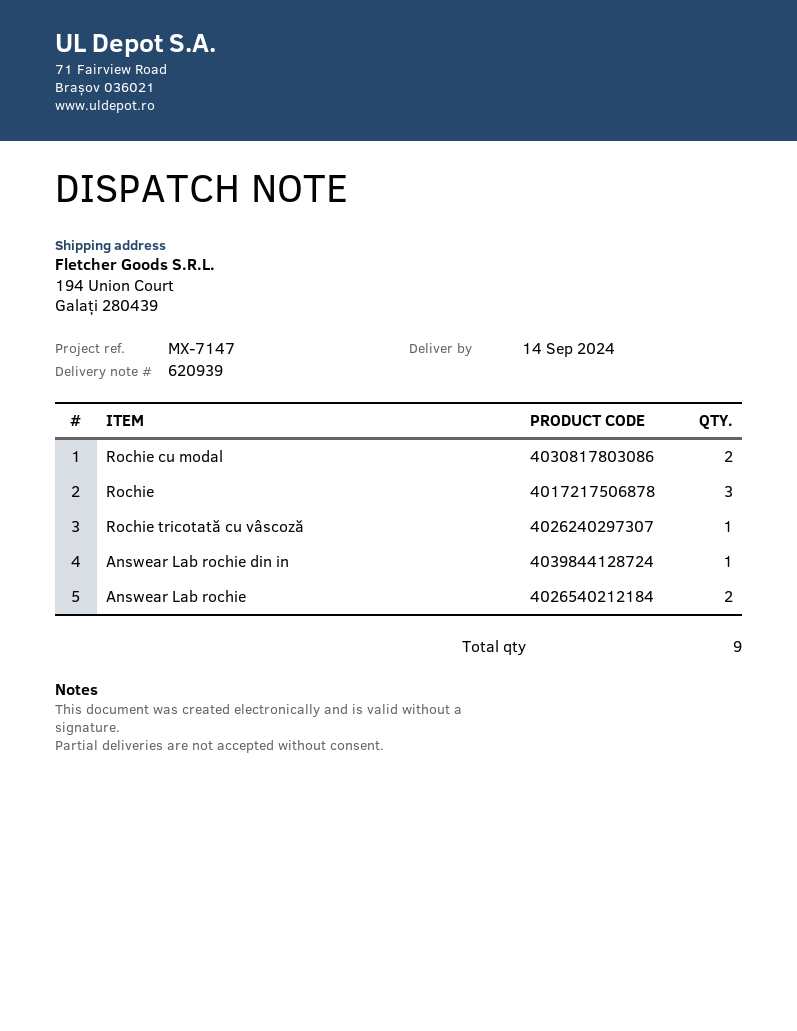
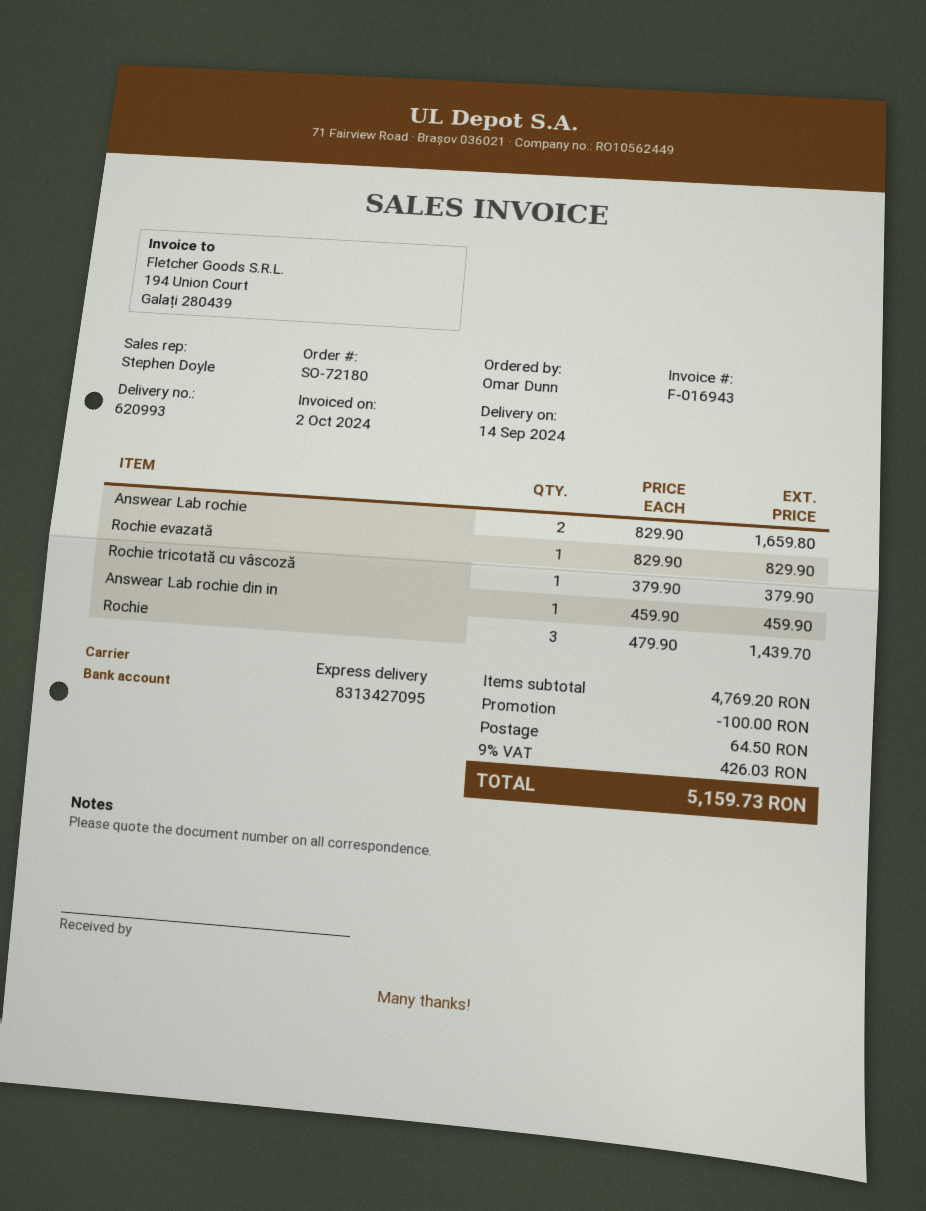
delivery note number: 620939 -> 620993
Rochie cu modal: 2 -> none
Rochie evazată: none -> 1

